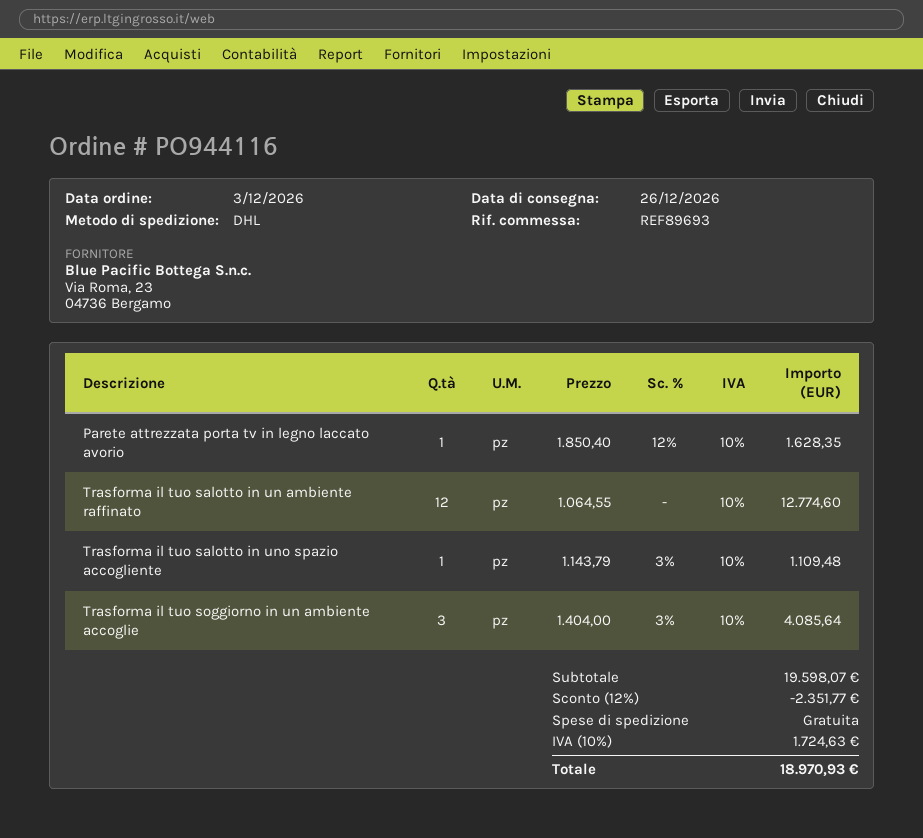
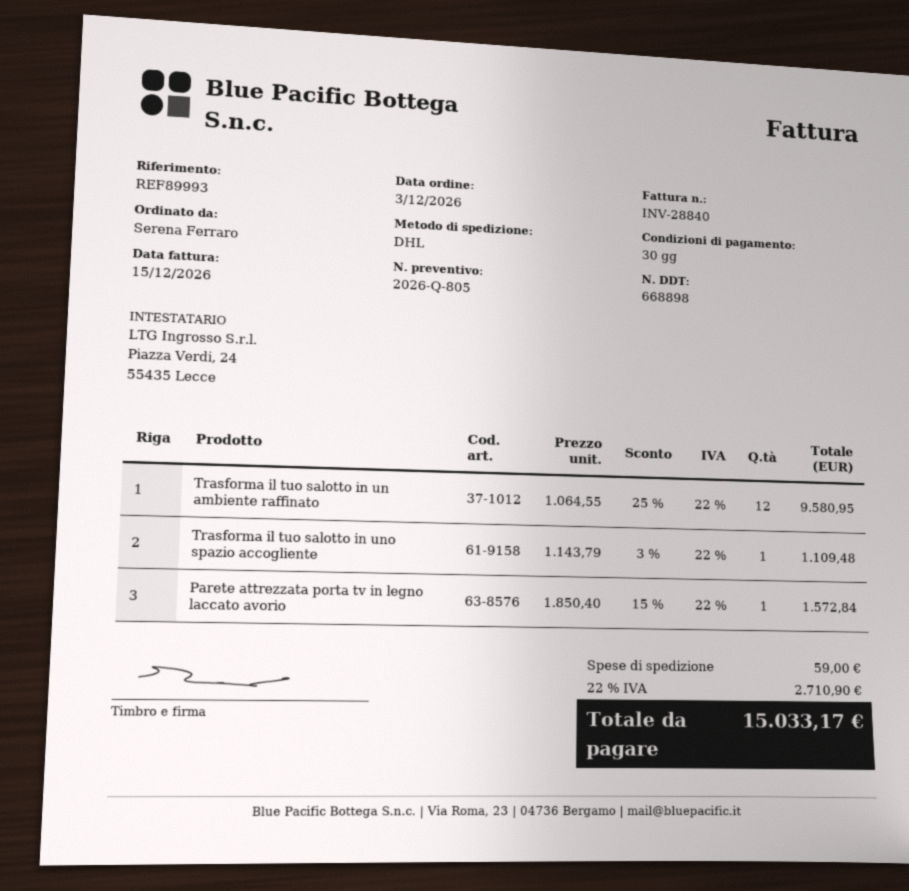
reference: REF89693 -> REF89993
Parete attrezzata porta tv in legno laccato avorio: 1 x 1850.40 - 12% = 1628.35 -> 1 x 1850.40 - 15% = 1572.84
Trasforma il tuo salotto in un ambiente raffinato: 12 x 1064.55 = 12774.60 -> 12 x 1064.55 - 25% = 9580.95
Trasforma il tuo soggiorno in un ambiente accoglie: 3 x 1404.00 - 3% = 4085.64 -> none
discount: 12% = 2351.77 -> none
shipping: 0.00 -> 59.00
tax: 10% = 1724.63 -> 22% = 2710.90
total: 18970.93 -> 15033.17

